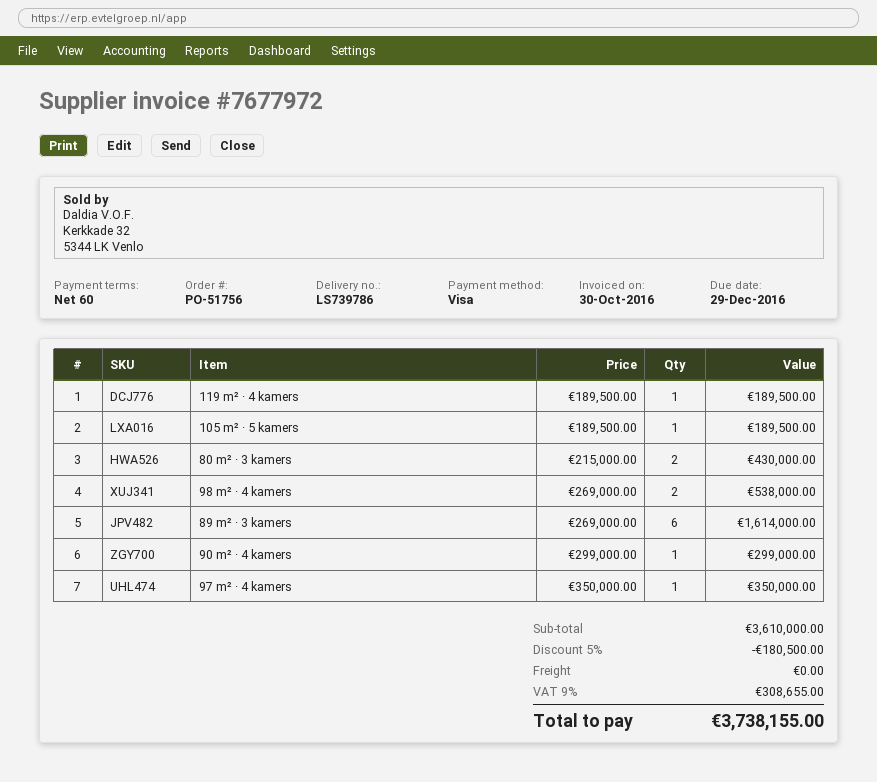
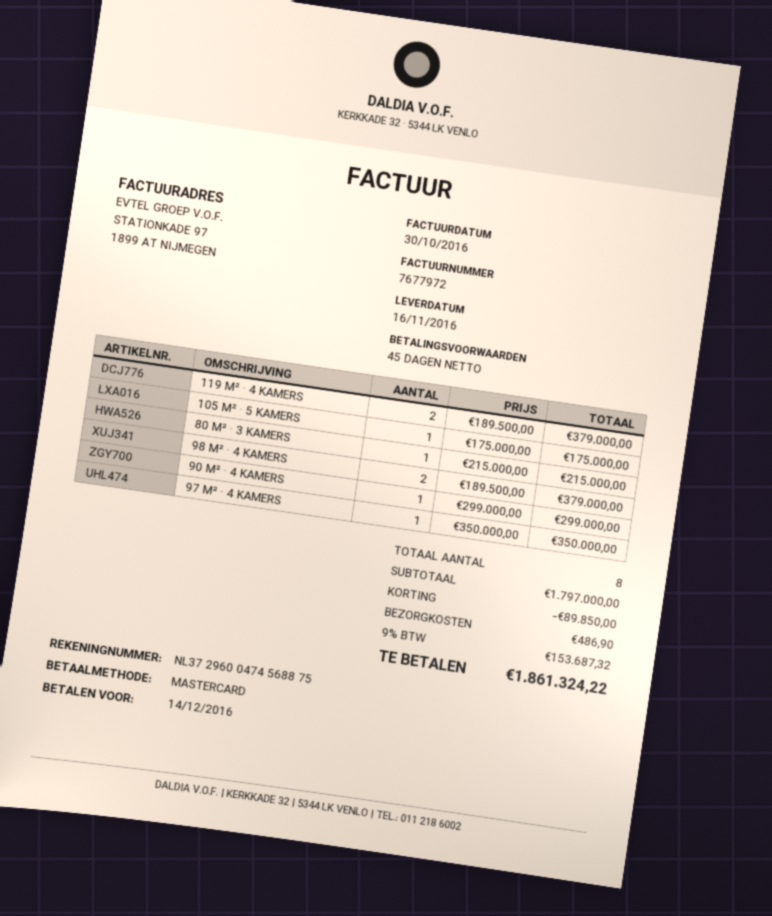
payment terms: 60 days -> 45 days
due date: 2016-12-29 -> 2016-12-14
payment method: Visa -> Mastercard
119 m² · 4 kamers: 1 x 189500.00 = 189500.00 -> 2 x 189500.00 = 379000.00
105 m² · 5 kamers: 1 x 189500.00 = 189500.00 -> 1 x 175000.00 = 175000.00
80 m² · 3 kamers: 2 x 215000.00 = 430000.00 -> 1 x 215000.00 = 215000.00
98 m² · 4 kamers: 2 x 269000.00 = 538000.00 -> 2 x 189500.00 = 379000.00
89 m² · 3 kamers: 6 x 269000.00 = 1614000.00 -> none
subtotal: 3610000.00 -> 1797000.00
discount: 180500.00 -> 89850.00
shipping: 0.00 -> 486.90
tax: 9% = 308655.00 -> 9% = 153687.32
total: 3738155.00 -> 1861324.22

